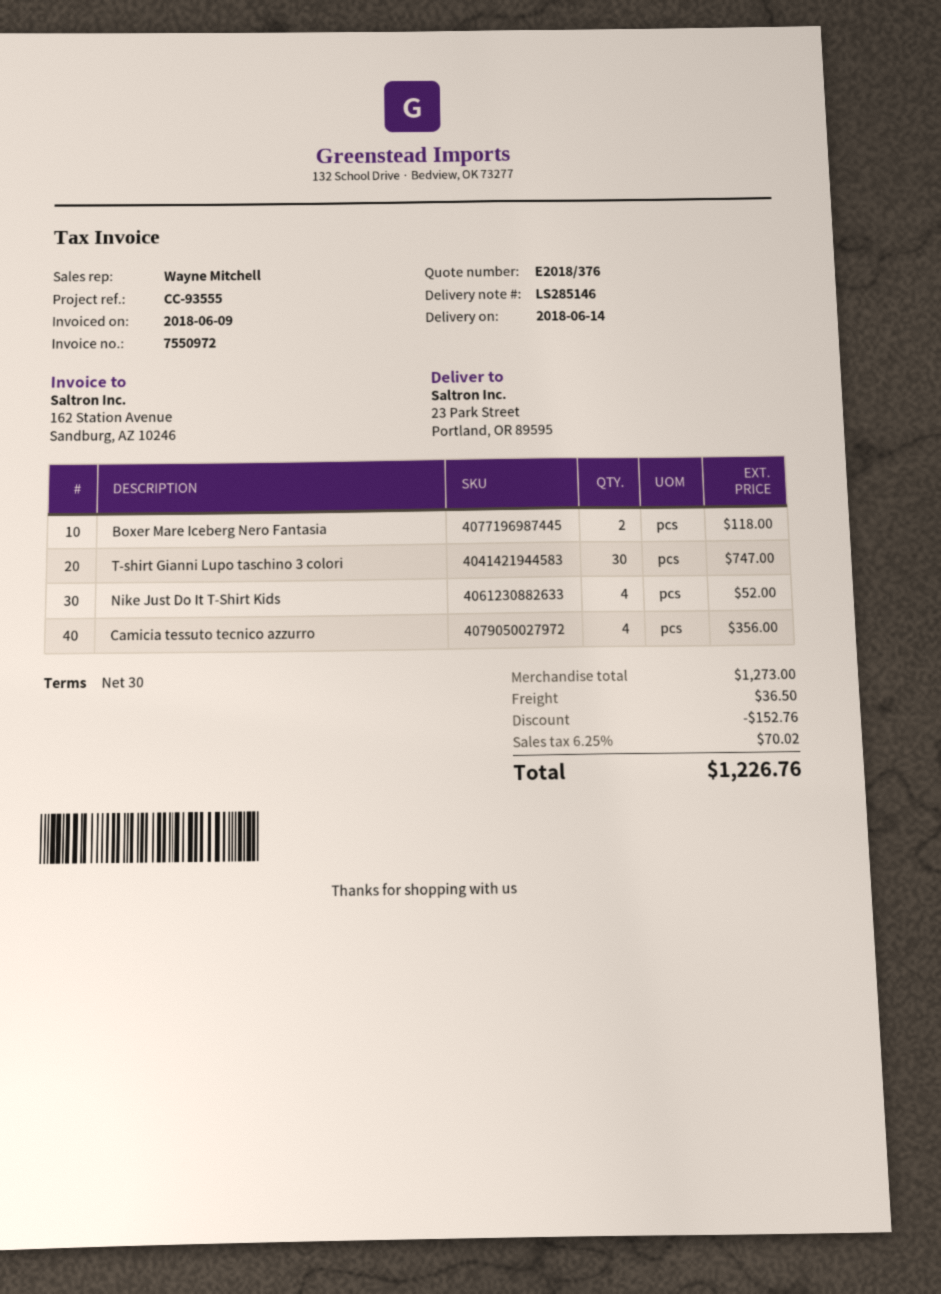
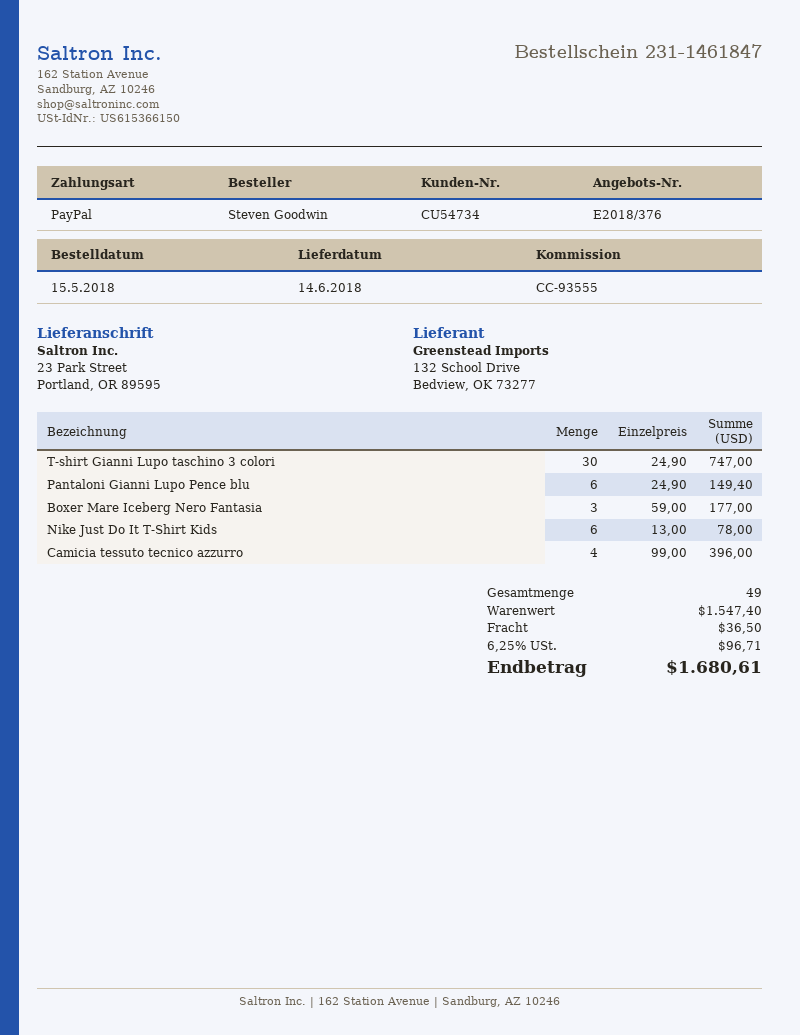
Boxer Mare Iceberg Nero Fantasia: 2 for 118.00 -> 3 for 177.00
Nike Just Do It T-Shirt Kids: 4 for 52.00 -> 6 for 78.00
Camicia tessuto tecnico azzurro: 4 for 356.00 -> 4 for 396.00
Pantaloni Gianni Lupo Pence blu: none -> 6 for 149.40
subtotal: 1273.00 -> 1547.40
discount: 152.76 -> none
tax: 6.25% = 70.02 -> 6.25% = 96.71
total: 1226.76 -> 1680.61

